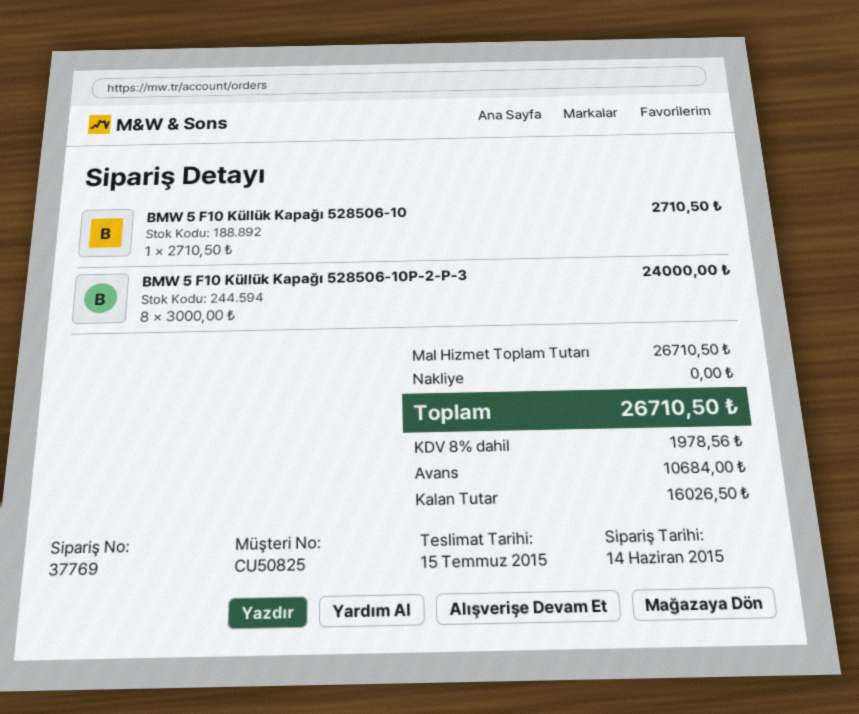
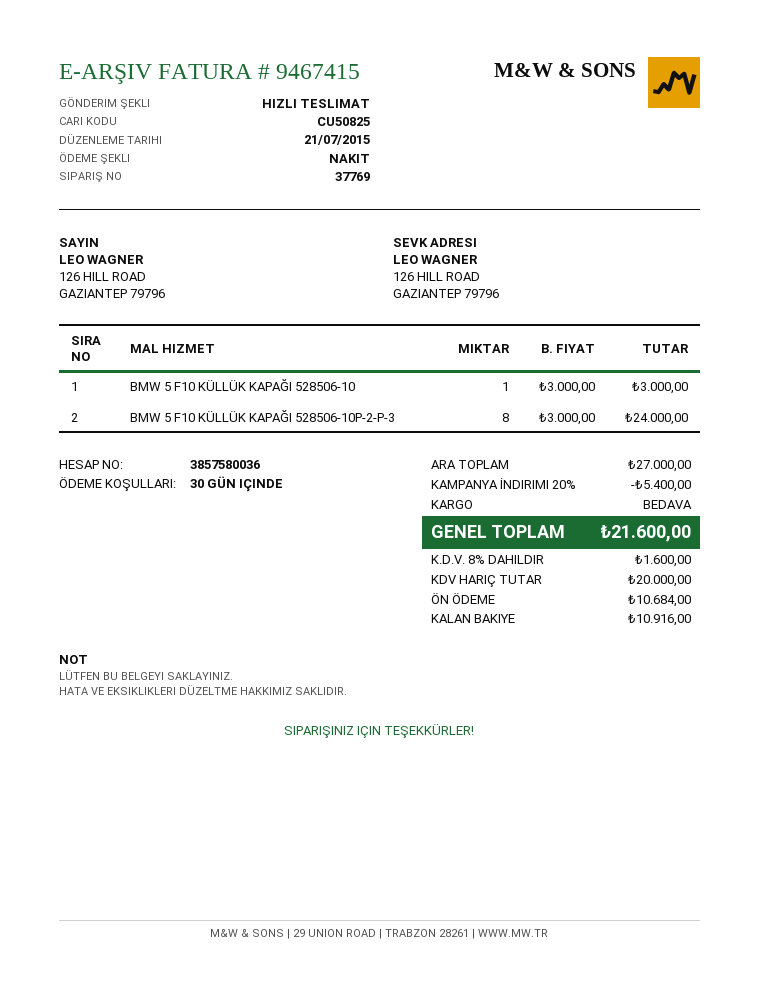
BMW 5 F10 Küllük Kapağı 528506-10: 1 x 2710.50 = 2710.50 -> 1 x 3000.00 = 3000.00
subtotal: 26710.50 -> 27000.00
discount: none -> 20% = 5400.00
tax: 8% = 1978.56 -> 8% = 1600.00
total: 26710.50 -> 21600.00
balance: 16026.50 -> 10916.00

